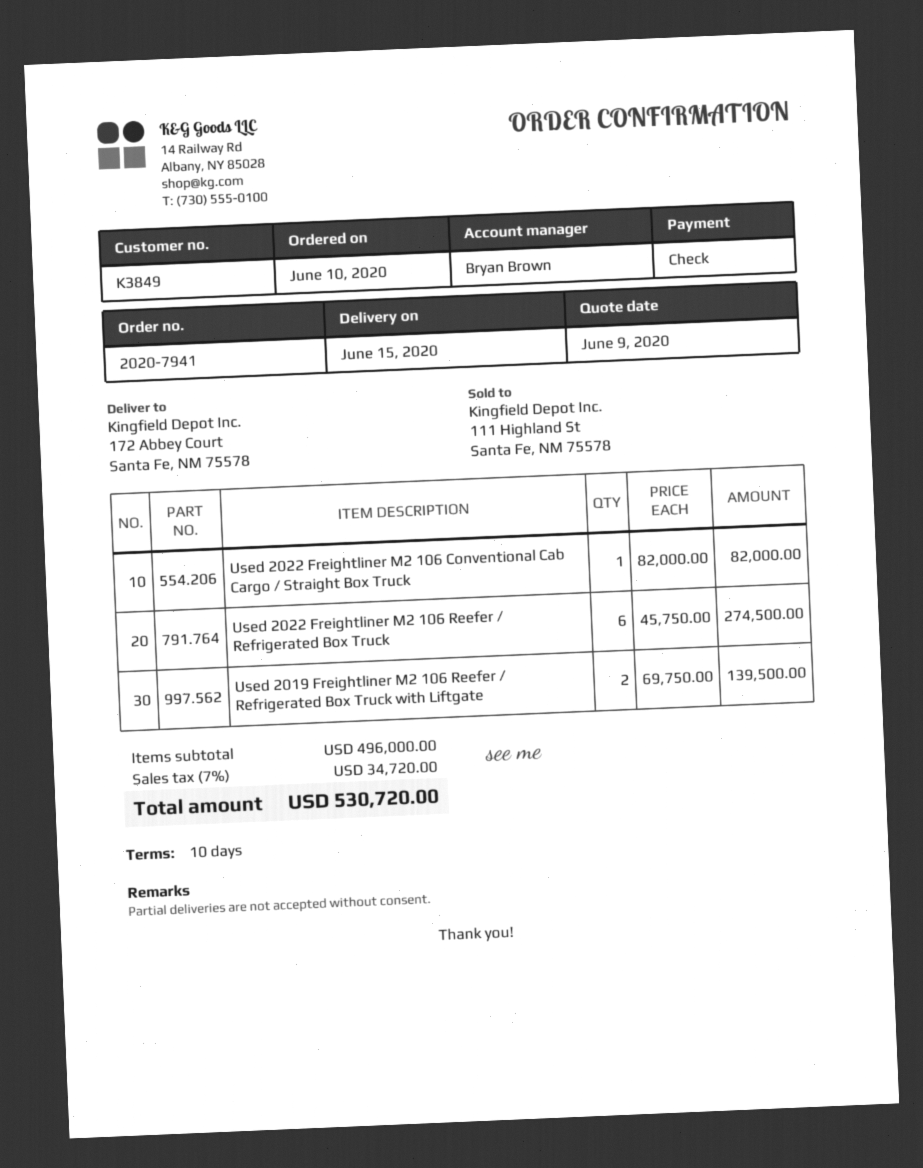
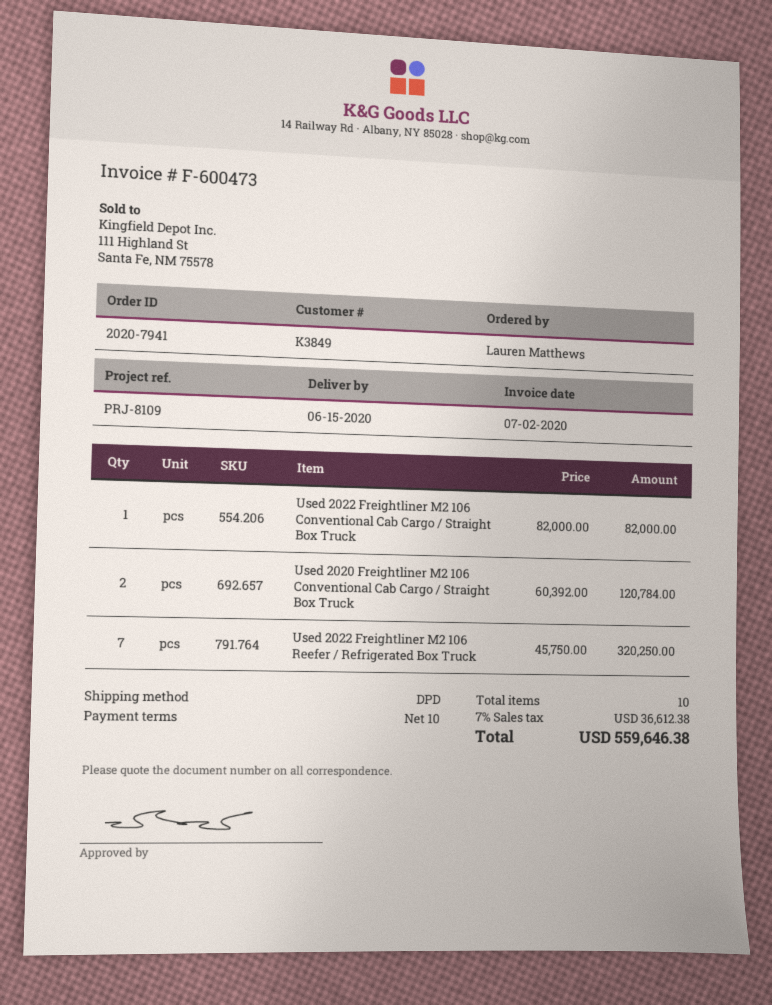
Used 2022 Freightliner M2 106 Reefer / Refrigerated Box Truck: 6 x 45750.00 = 274500.00 -> 7 x 45750.00 = 320250.00
Used 2019 Freightliner M2 106 Reefer / Refrigerated Box Truck with Liftgate: 2 x 69750.00 = 139500.00 -> none
Used 2020 Freightliner M2 106 Conventional Cab Cargo / Straight Box Truck: none -> 2 x 60392.00 = 120784.00
tax: 7% = 34720.00 -> 7% = 36612.38
total: 530720.00 -> 559646.38

